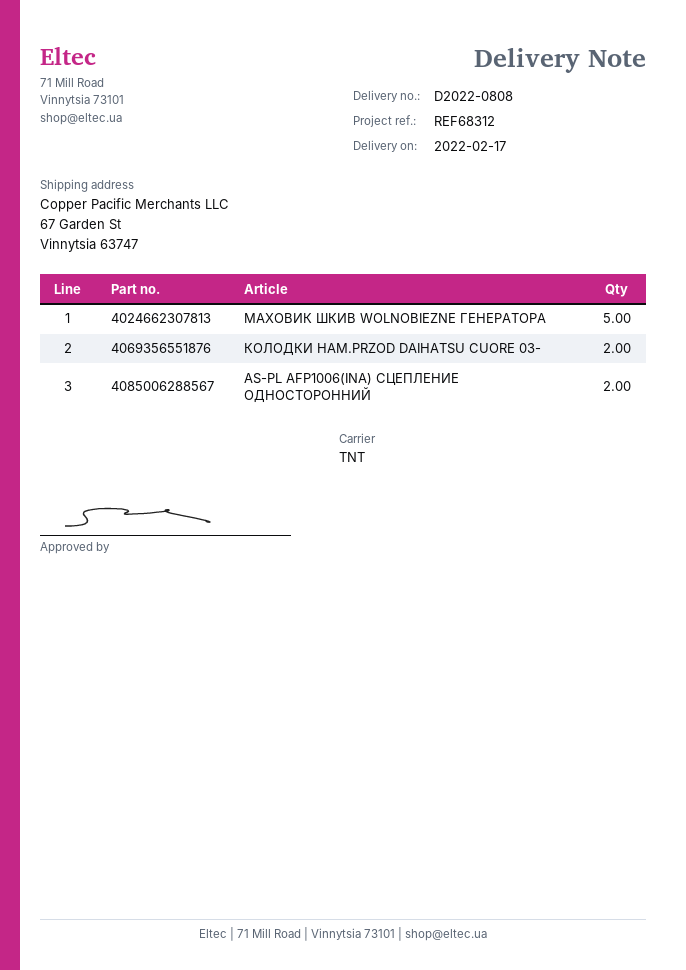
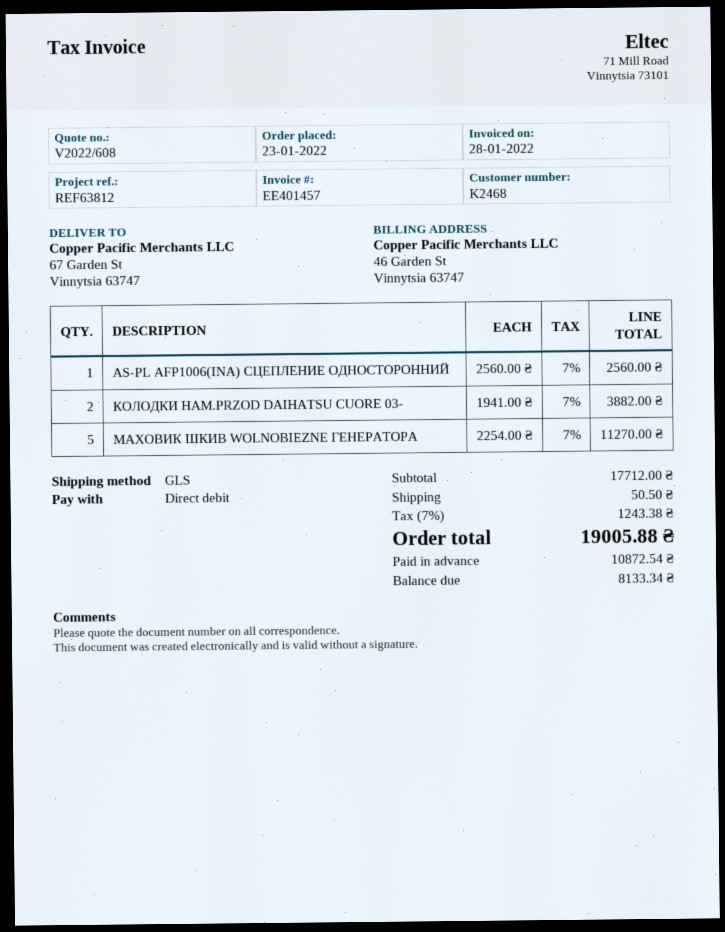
reference: REF68312 -> REF63812
shipping method: TNT -> GLS
AS-PL AFP1006(INA) СЦЕПЛЕНИЕ ОДНОСТОРОННИЙ: 2 -> 1

